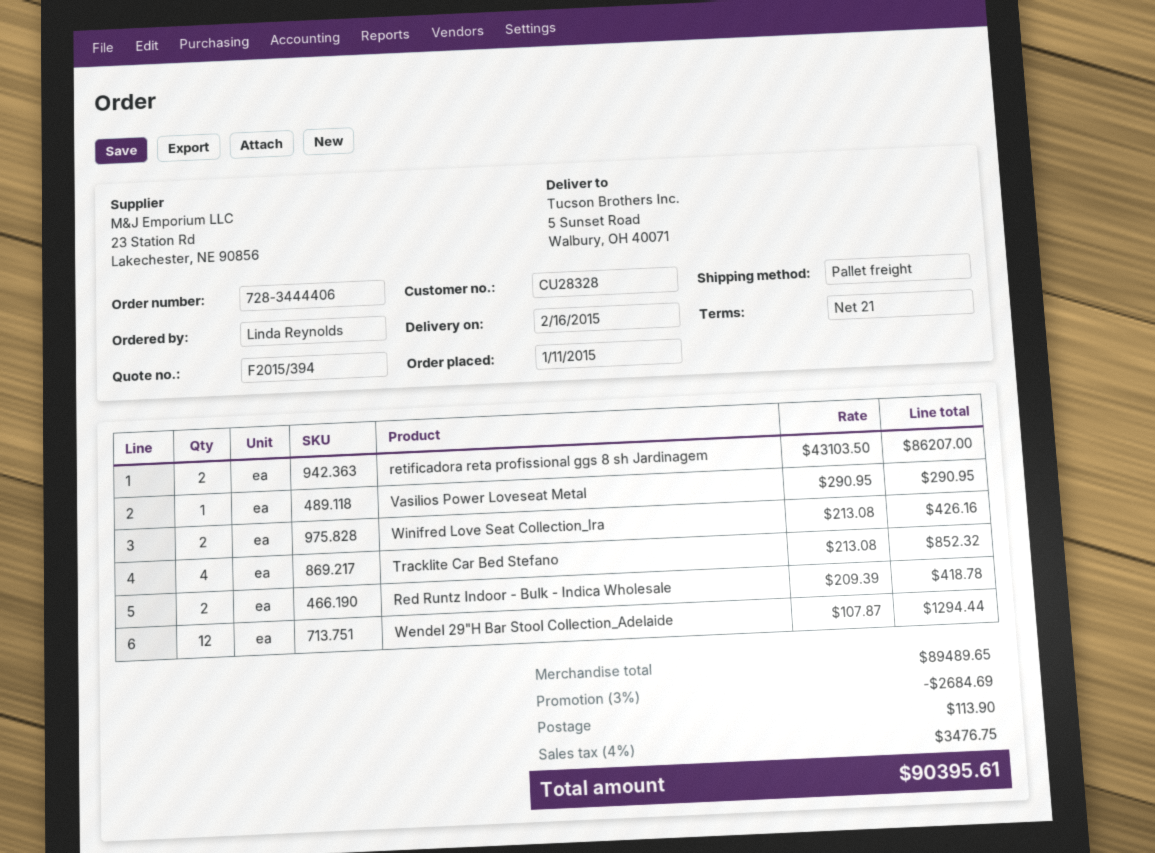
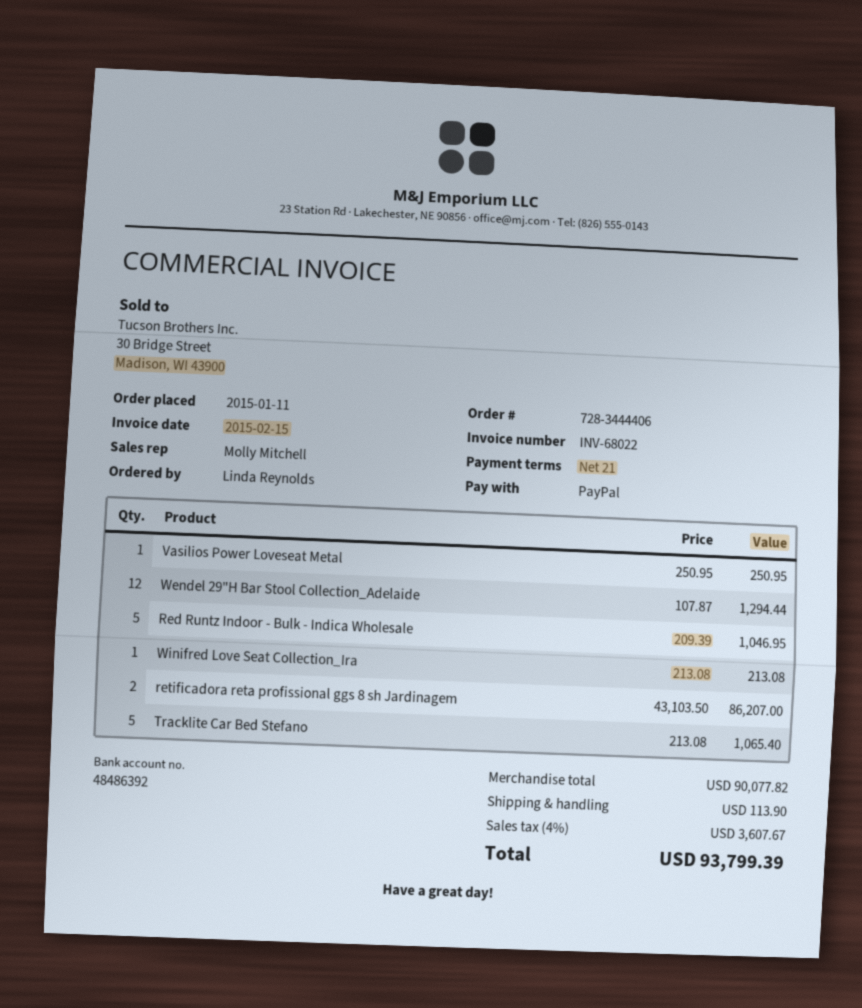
Vasilios Power Loveseat Metal: 1 x 290.95 = 290.95 -> 1 x 250.95 = 250.95
Winifred Love Seat Collection_Ira: 2 x 213.08 = 426.16 -> 1 x 213.08 = 213.08
Tracklite Car Bed Stefano: 4 x 213.08 = 852.32 -> 5 x 213.08 = 1065.40
Red Runtz Indoor - Bulk - Indica Wholesale: 2 x 209.39 = 418.78 -> 5 x 209.39 = 1046.95
subtotal: 89489.65 -> 90077.82
discount: 3% = 2684.69 -> none
tax: 4% = 3476.75 -> 4% = 3607.67
total: 90395.61 -> 93799.39

